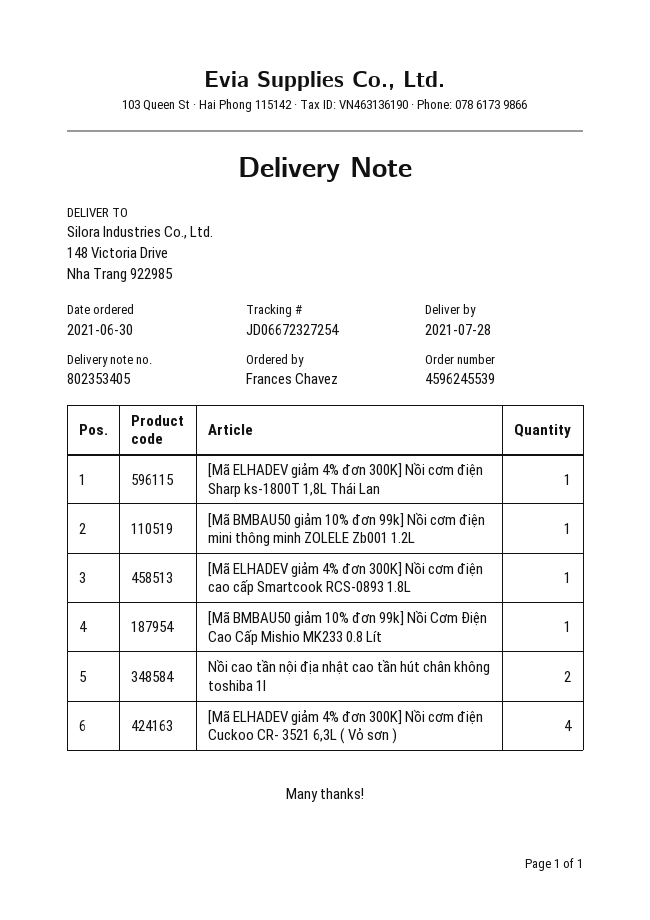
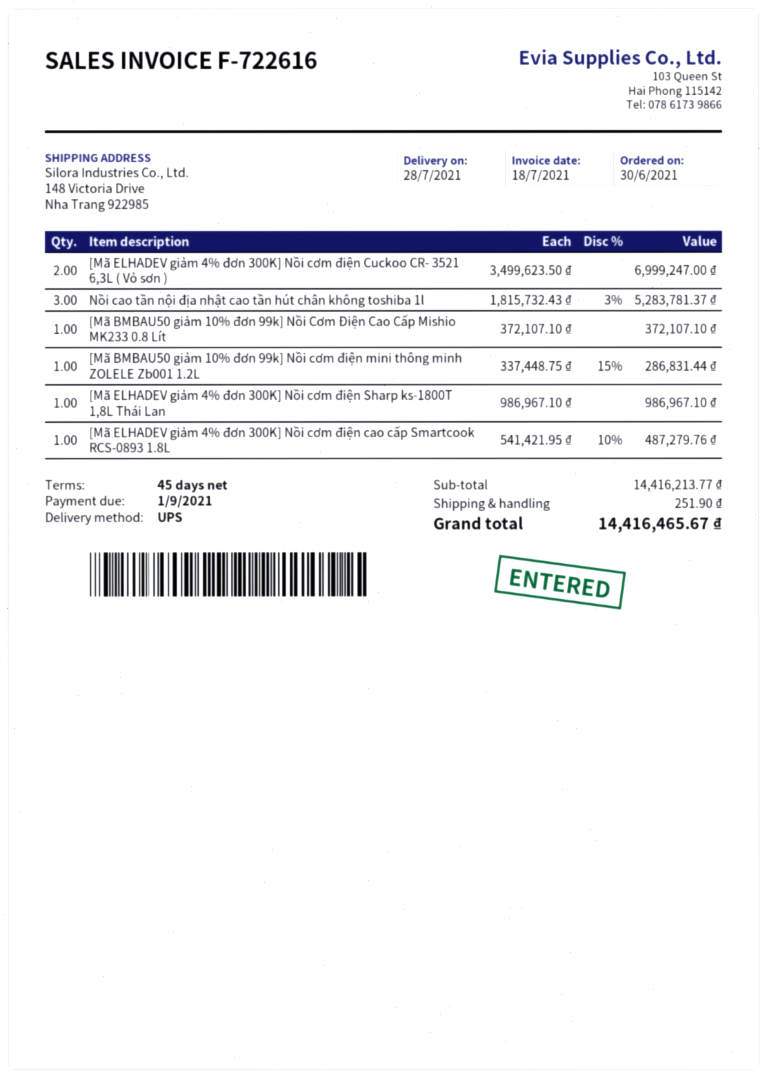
Nồi cao tần nội địa nhật cao tần hút chân không toshiba 1l: 2 -> 3
[Mã ELHADEV giảm 4% đơn 300K] Nồi cơm điện Cuckoo CR- 3521 6,3L ( Vỏ sơn ): 4 -> 2

